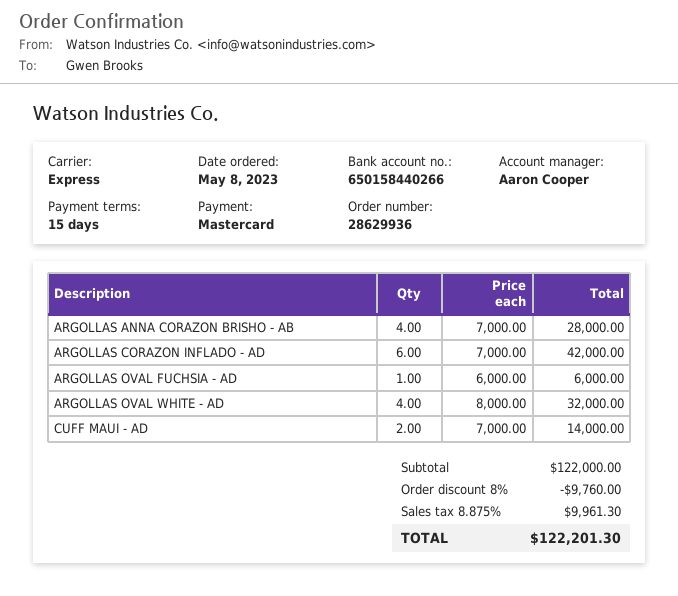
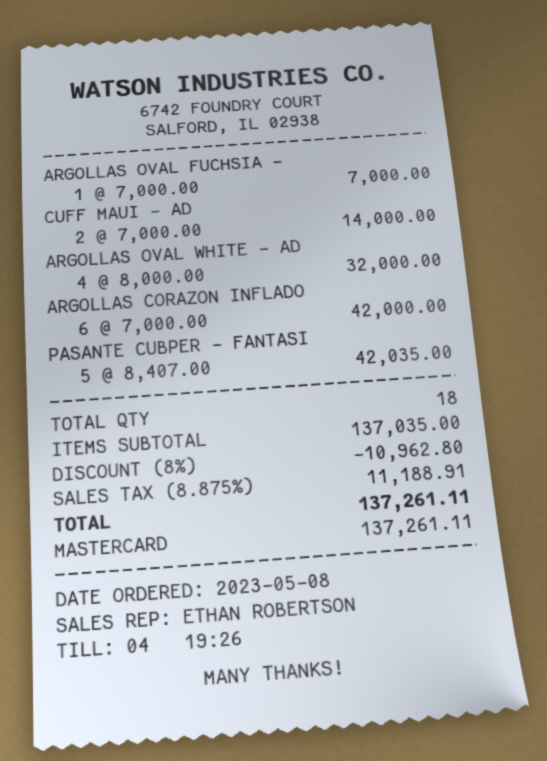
sales rep: Aaron Cooper -> ETHAN ROBERTSON
ARGOLLAS ANNA CORAZON BRISHO - AB: 4 x 7000.00 = 28000.00 -> none
ARGOLLAS OVAL FUCHSIA - AD: 1 x 6000.00 = 6000.00 -> 1 x 7000.00 = 7000.00
PASANTE CUBPER - FANTASI: none -> 5 x 8407.00 = 42035.00
subtotal: 122000.00 -> 137035.00
discount: 8% = 9760.00 -> 8% = 10962.80
tax: 8.875% = 9961.30 -> 8.875% = 11188.91
total: 122201.30 -> 137261.11

